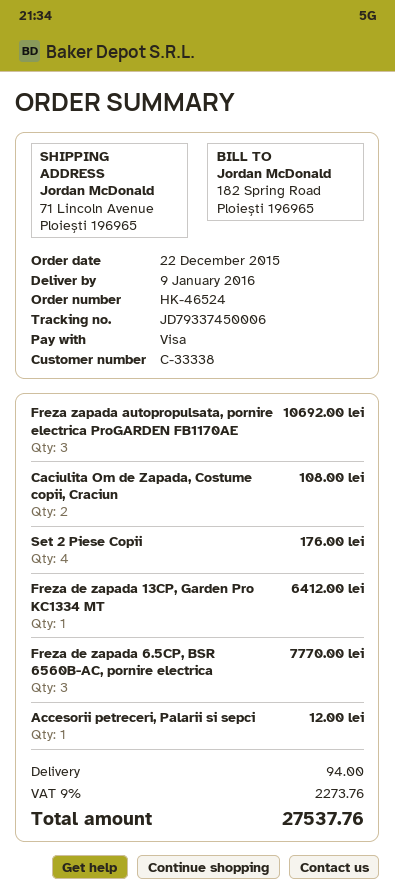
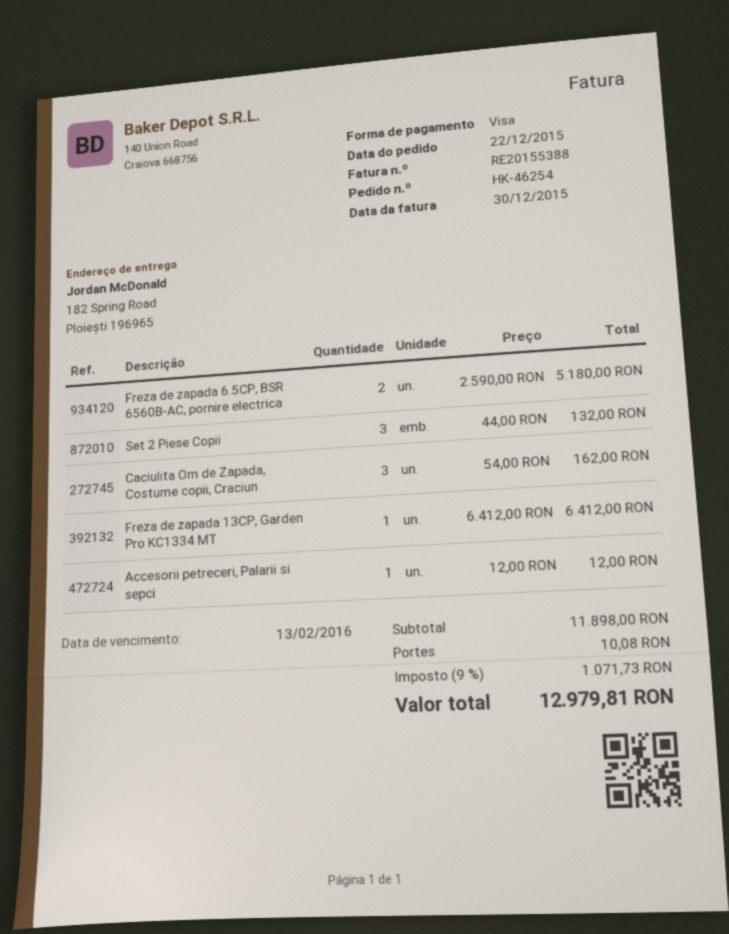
order number: HK-46524 -> HK-46254
ship to: 71 Lincoln Avenue, Ploiești 196965 -> 182 Spring Road, Ploiești 196965
Freza zapada autopropulsata, pornire electrica ProGARDEN FB1170AE: 3 for 10692.00 -> none
Caciulita Om de Zapada, Costume copii, Craciun: 2 for 108.00 -> 3 for 162.00
Set 2 Piese Copii: 4 for 176.00 -> 3 for 132.00
Freza de zapada 6.5CP, BSR 6560B-AC, pornire electrica: 3 for 7770.00 -> 2 for 5180.00
shipping: 94.00 -> 10.08
tax: 9% = 2273.76 -> 9% = 1071.73
total: 27537.76 -> 12979.81

